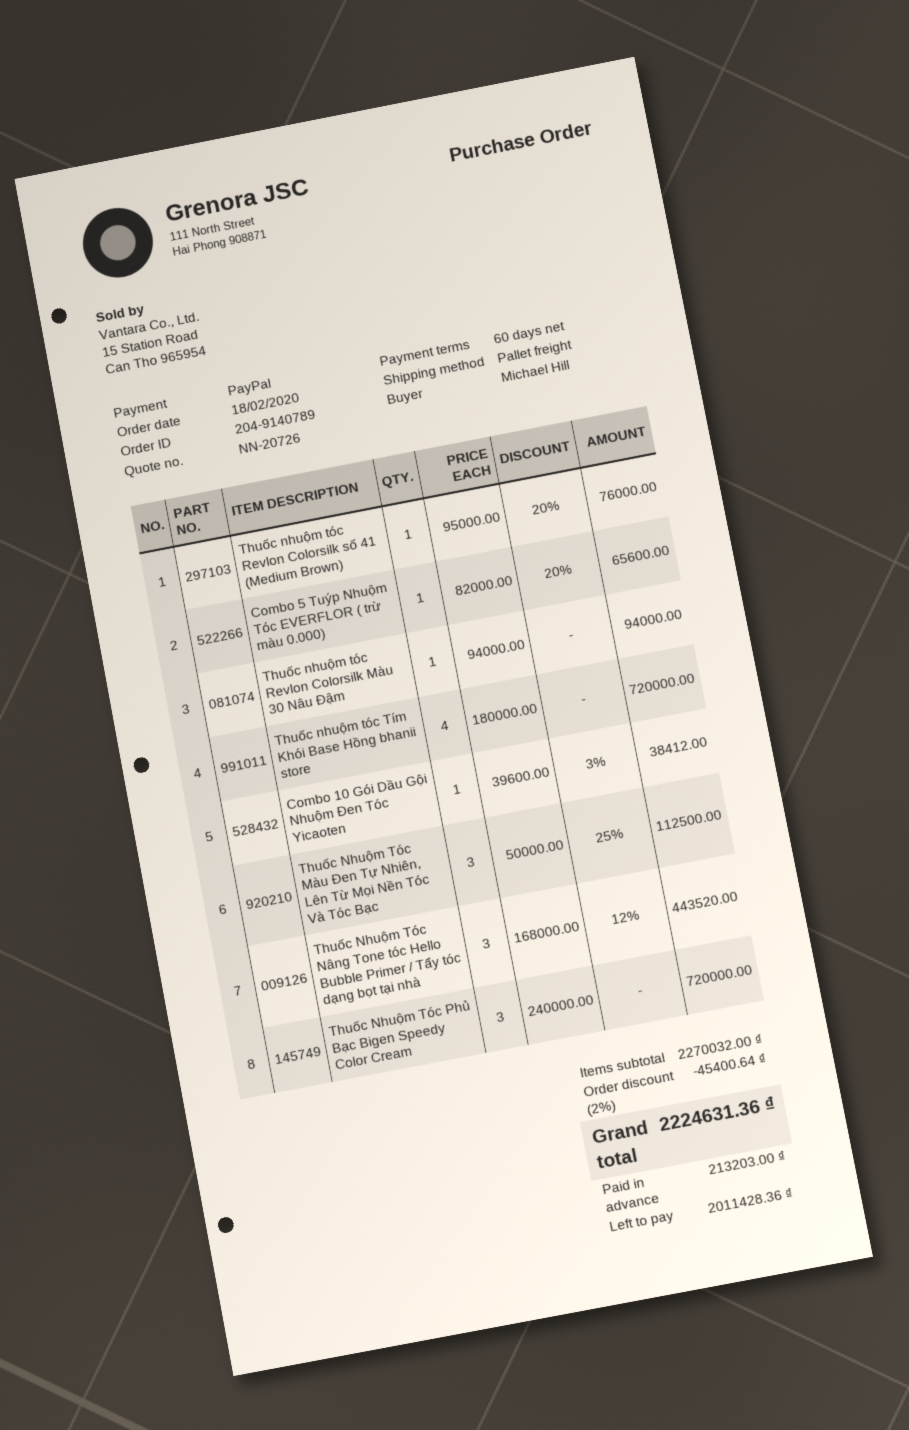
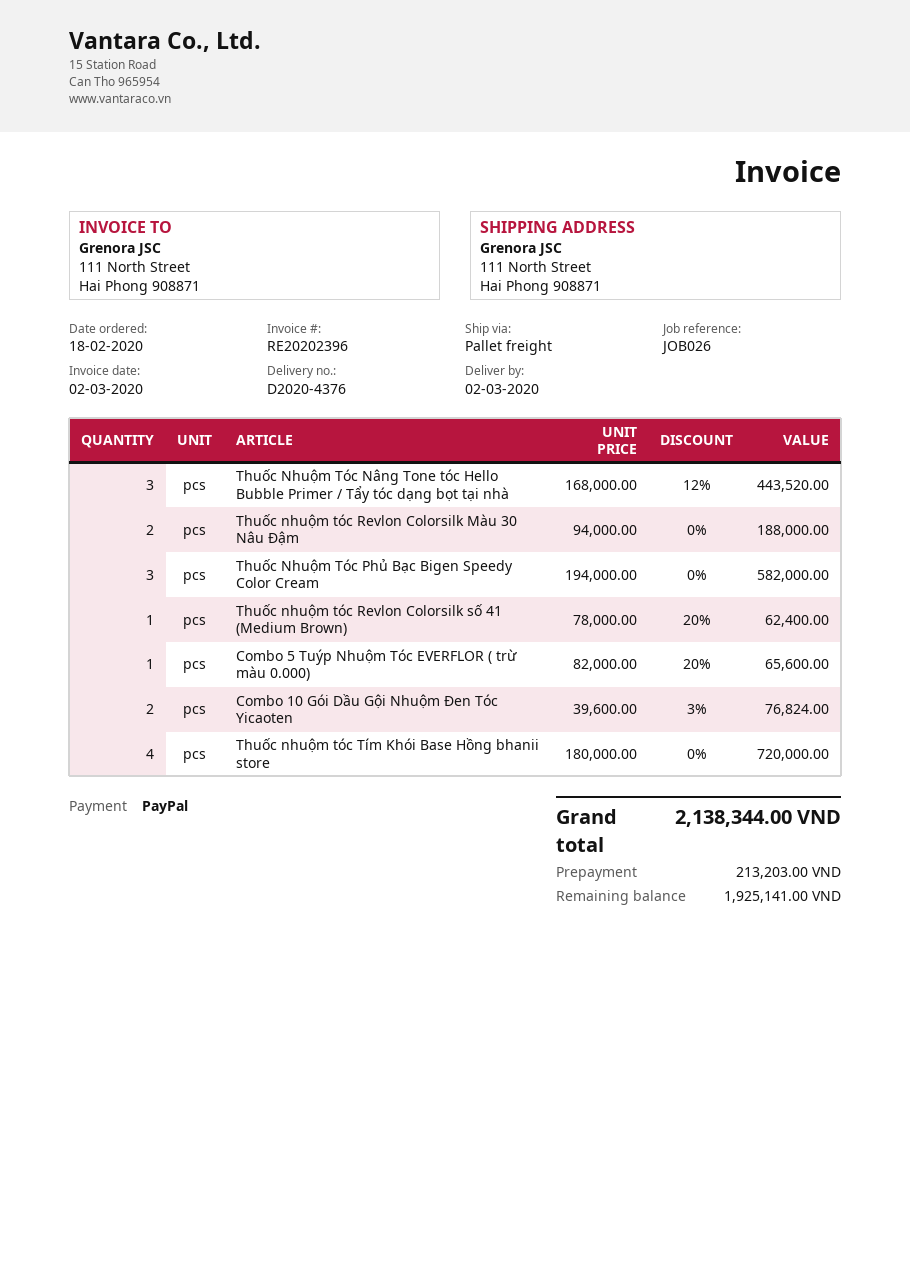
Thuốc nhuộm tóc Revlon Colorsilk số 41 (Medium Brown): 1 x 95000.00 - 20% = 76000.00 -> 1 x 78000.00 - 20% = 62400.00
Thuốc nhuộm tóc Revlon Colorsilk Màu 30 Nâu Đậm: 1 x 94000.00 = 94000.00 -> 2 x 94000.00 = 188000.00
Combo 10 Gói Dầu Gội Nhuộm Đen Tóc Yicaoten: 1 x 39600.00 - 3% = 38412.00 -> 2 x 39600.00 - 3% = 76824.00
Thuốc Nhuộm Tóc Màu Đen Tự Nhiên, Lên Từ Mọi Nền Tóc Và Tóc Bạc: 3 x 50000.00 - 25% = 112500.00 -> none
Thuốc Nhuộm Tóc Phủ Bạc Bigen Speedy Color Cream: 3 x 240000.00 = 720000.00 -> 3 x 194000.00 = 582000.00
discount: 2% = 45400.64 -> none
total: 2224631.36 -> 2138344.00
balance: 2011428.36 -> 1925141.00

